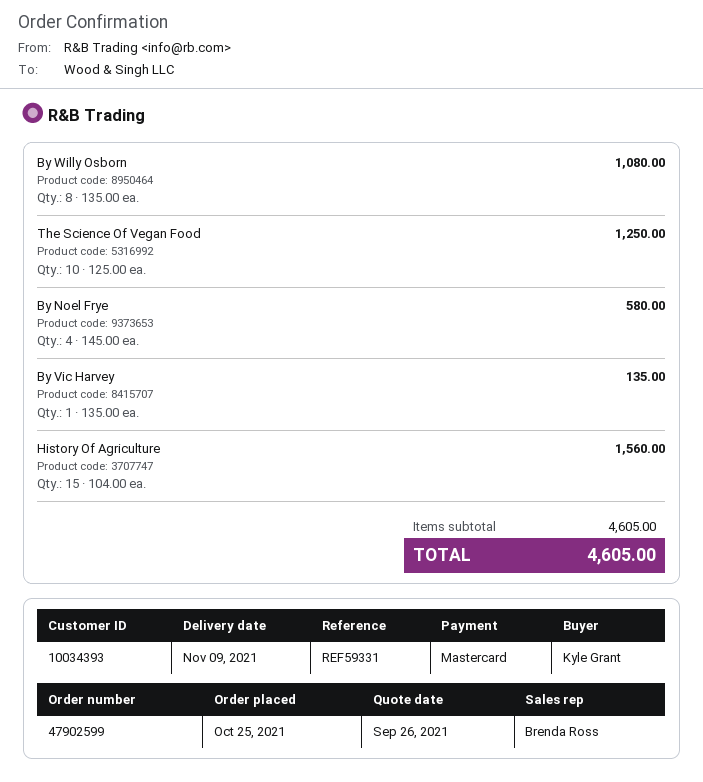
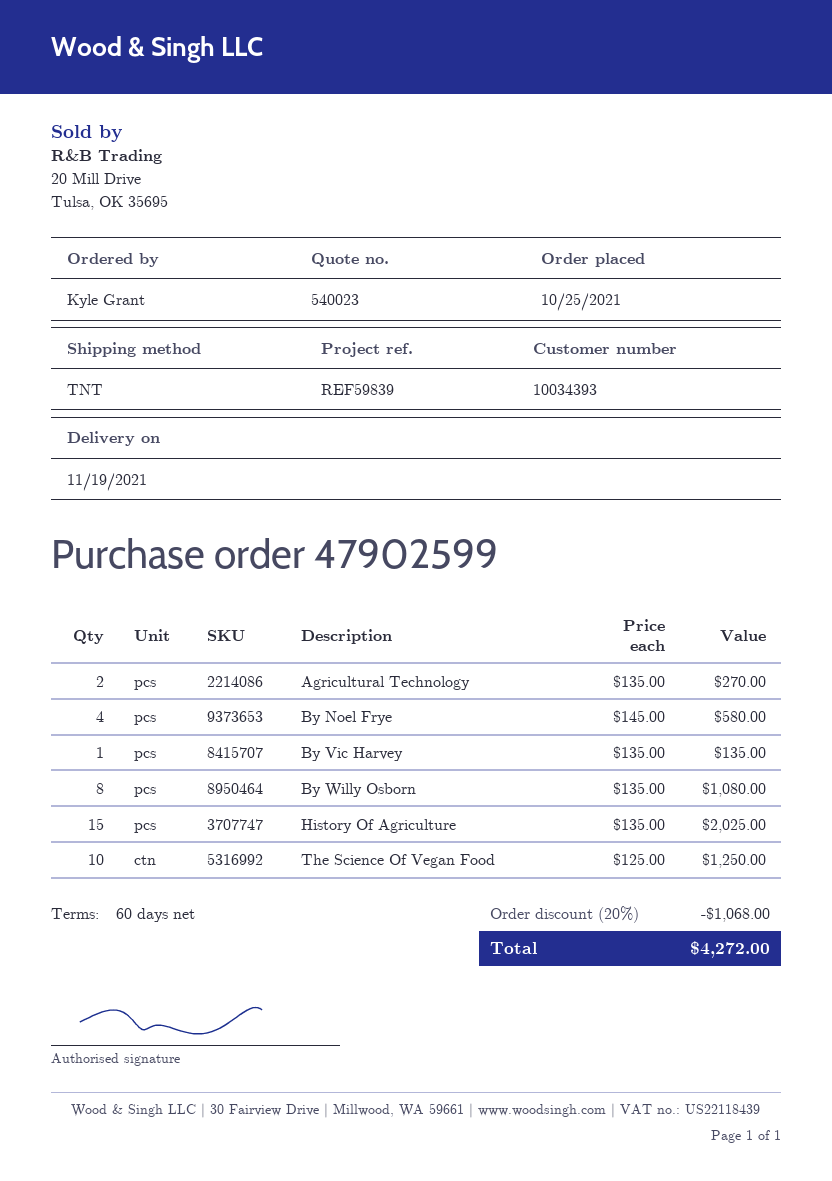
delivery date: 2021-11-09 -> 2021-11-19
reference: REF59331 -> REF59839
History Of Agriculture: 15 x 104.00 = 1560.00 -> 15 x 135.00 = 2025.00
Agricultural Technology: none -> 2 x 135.00 = 270.00
discount: none -> 20% = 1068.00
total: 4605.00 -> 4272.00

